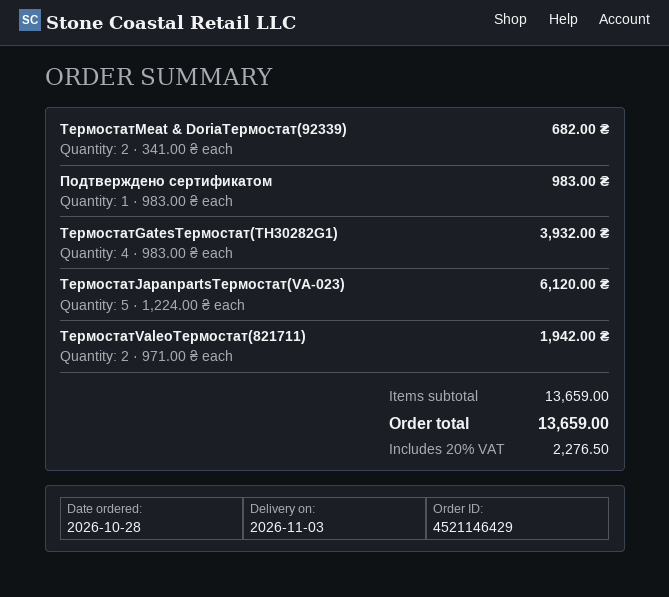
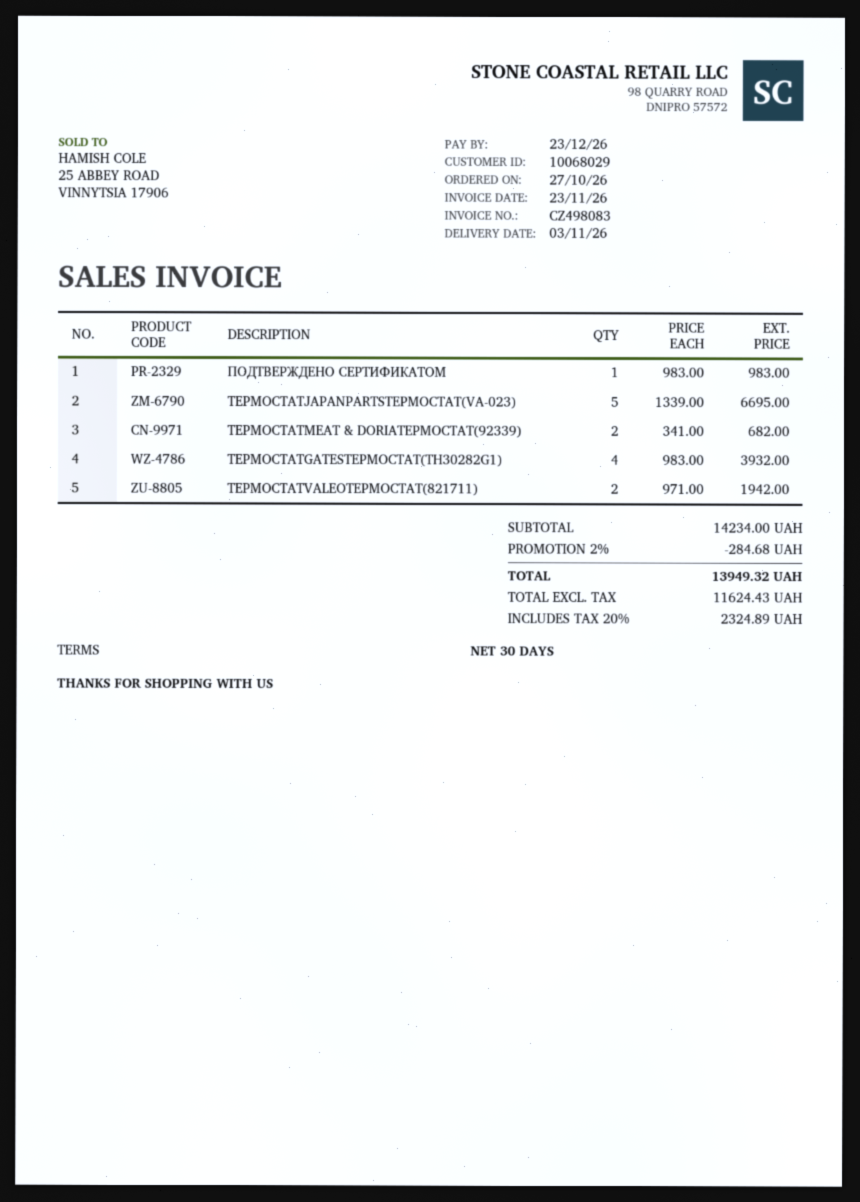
order date: 2026-10-28 -> 2026-10-27
ТермостатJapanpartsТермостат(VA-023): 5 x 1224.00 = 6120.00 -> 5 x 1339.00 = 6695.00
subtotal: 13659.00 -> 14234.00
discount: none -> 2% = 284.68
tax: 20% = 2276.50 -> 20% = 2324.89
total: 13659.00 -> 13949.32

